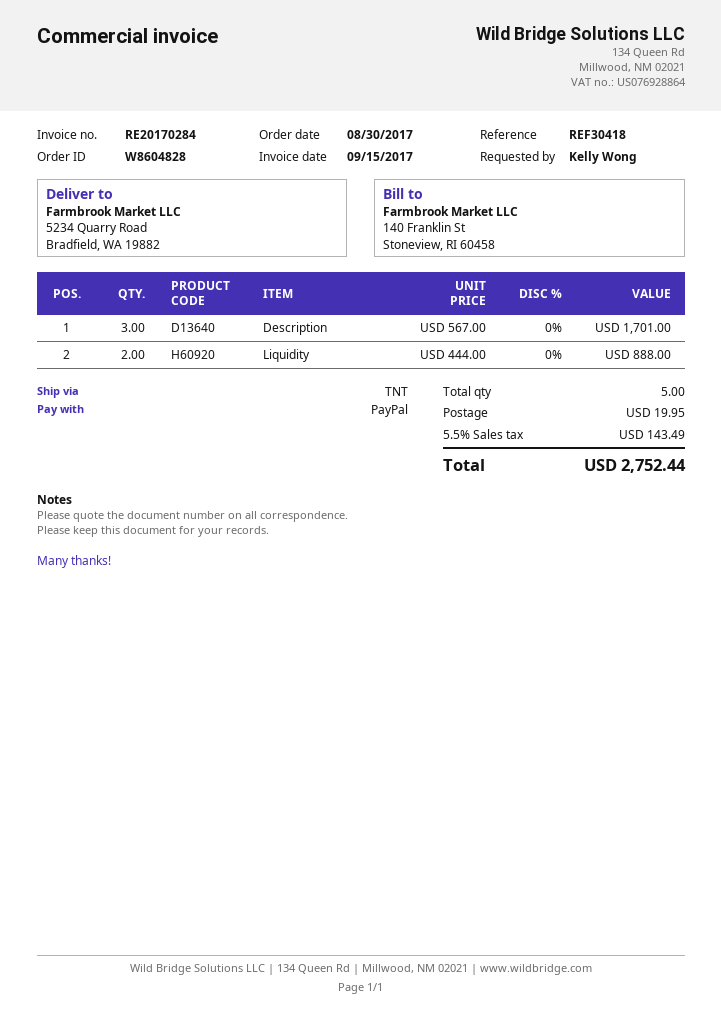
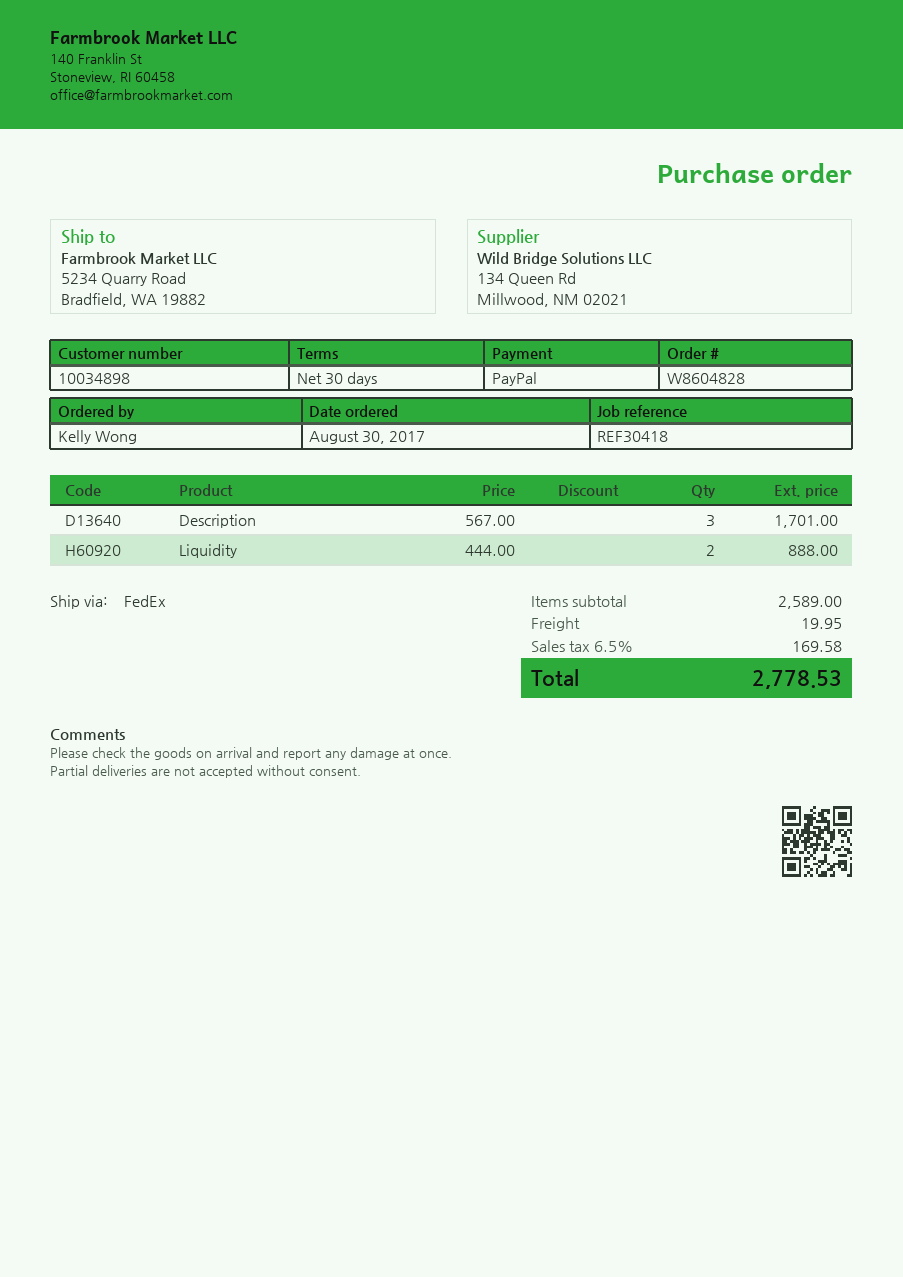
shipping method: TNT -> FedEx
tax: 5.5% = 143.49 -> 6.5% = 169.58
total: 2752.44 -> 2778.53

